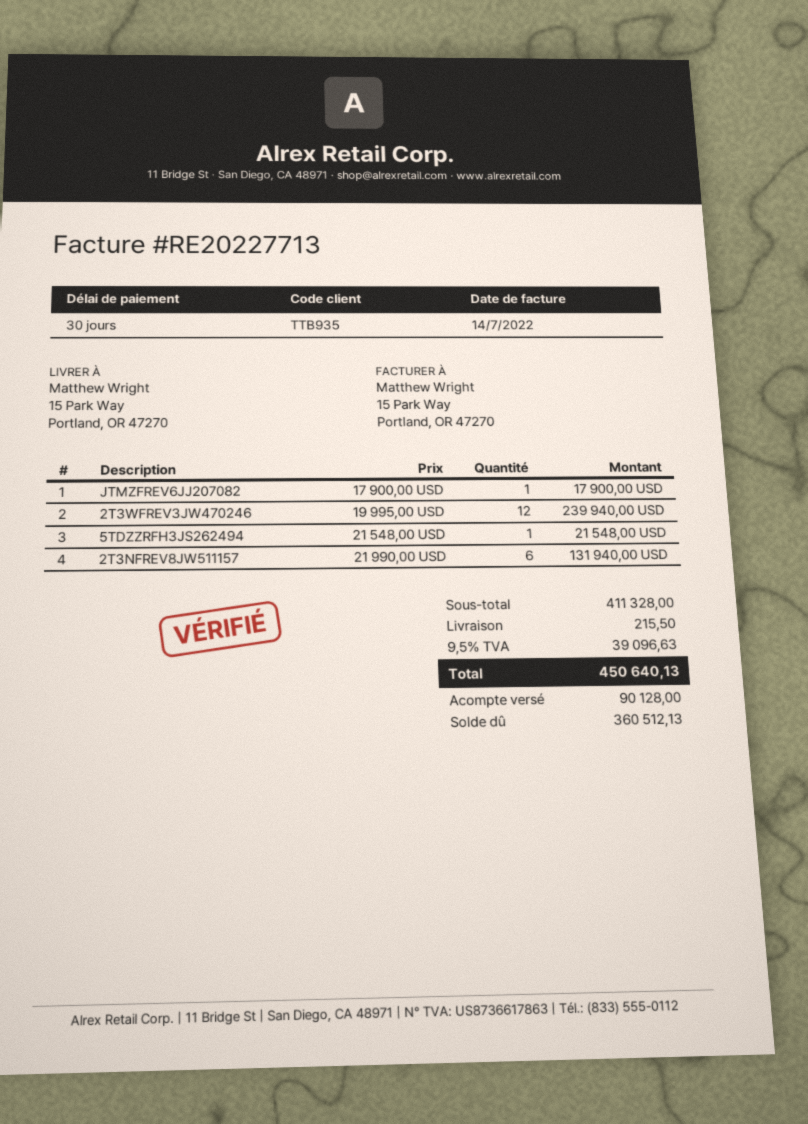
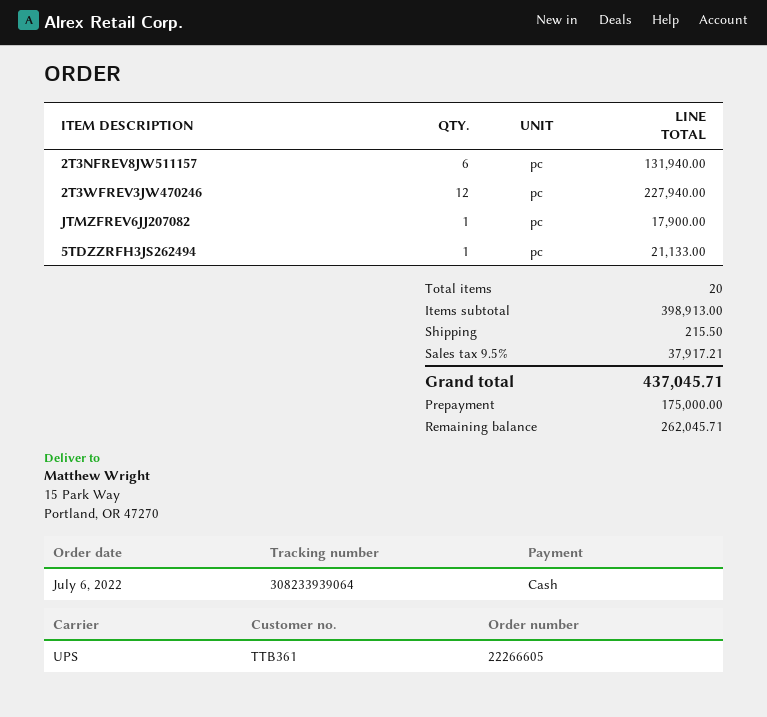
customer number: TTB935 -> TTB361
2T3WFREV3JW470246: 12 for 239940.00 -> 12 for 227940.00
5TDZZRFH3JS262494: 1 for 21548.00 -> 1 for 21133.00
subtotal: 411328.00 -> 398913.00
tax: 9.5% = 39096.63 -> 9.5% = 37917.21
total: 450640.13 -> 437045.71
deposit: 90128.00 -> 175000.00
balance: 360512.13 -> 262045.71

